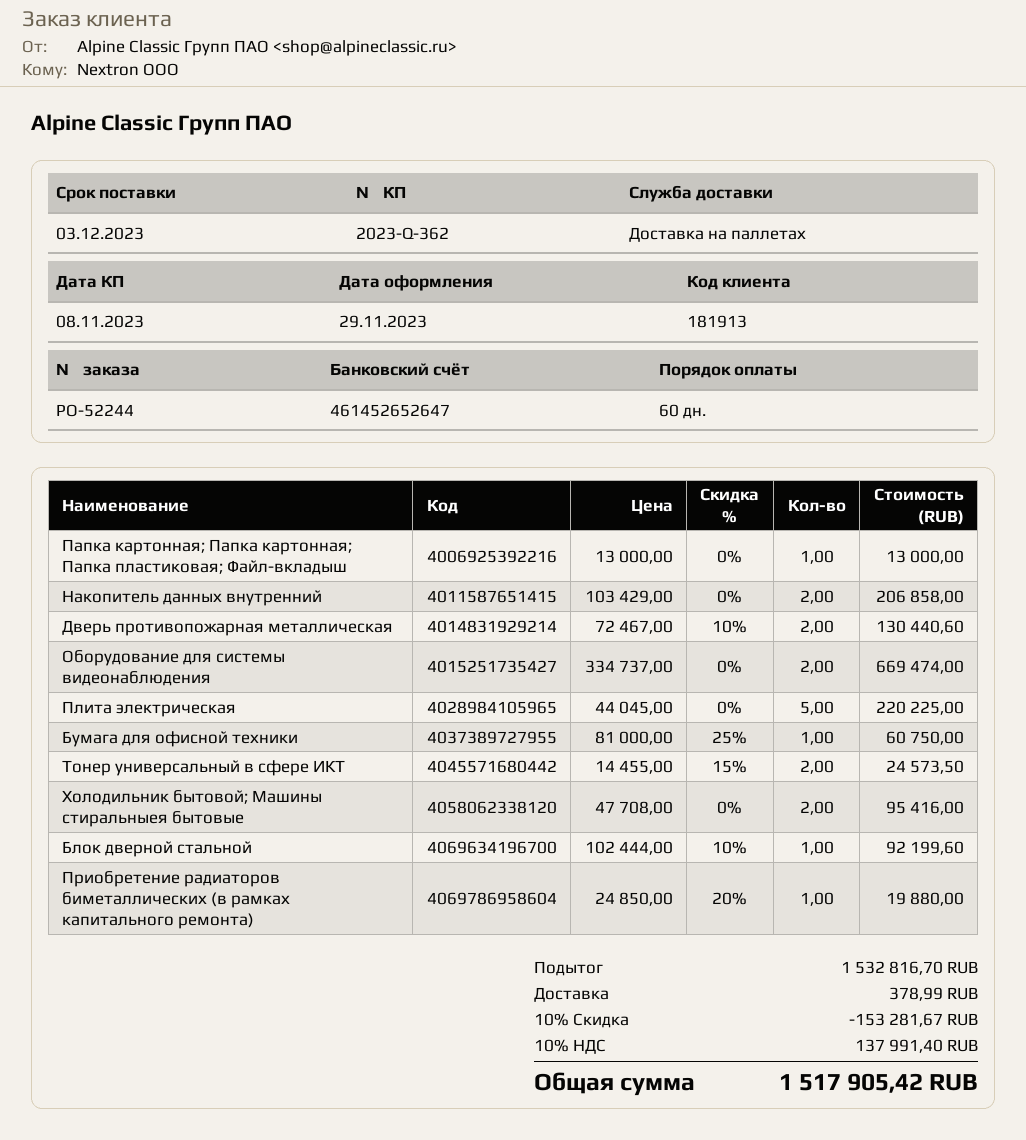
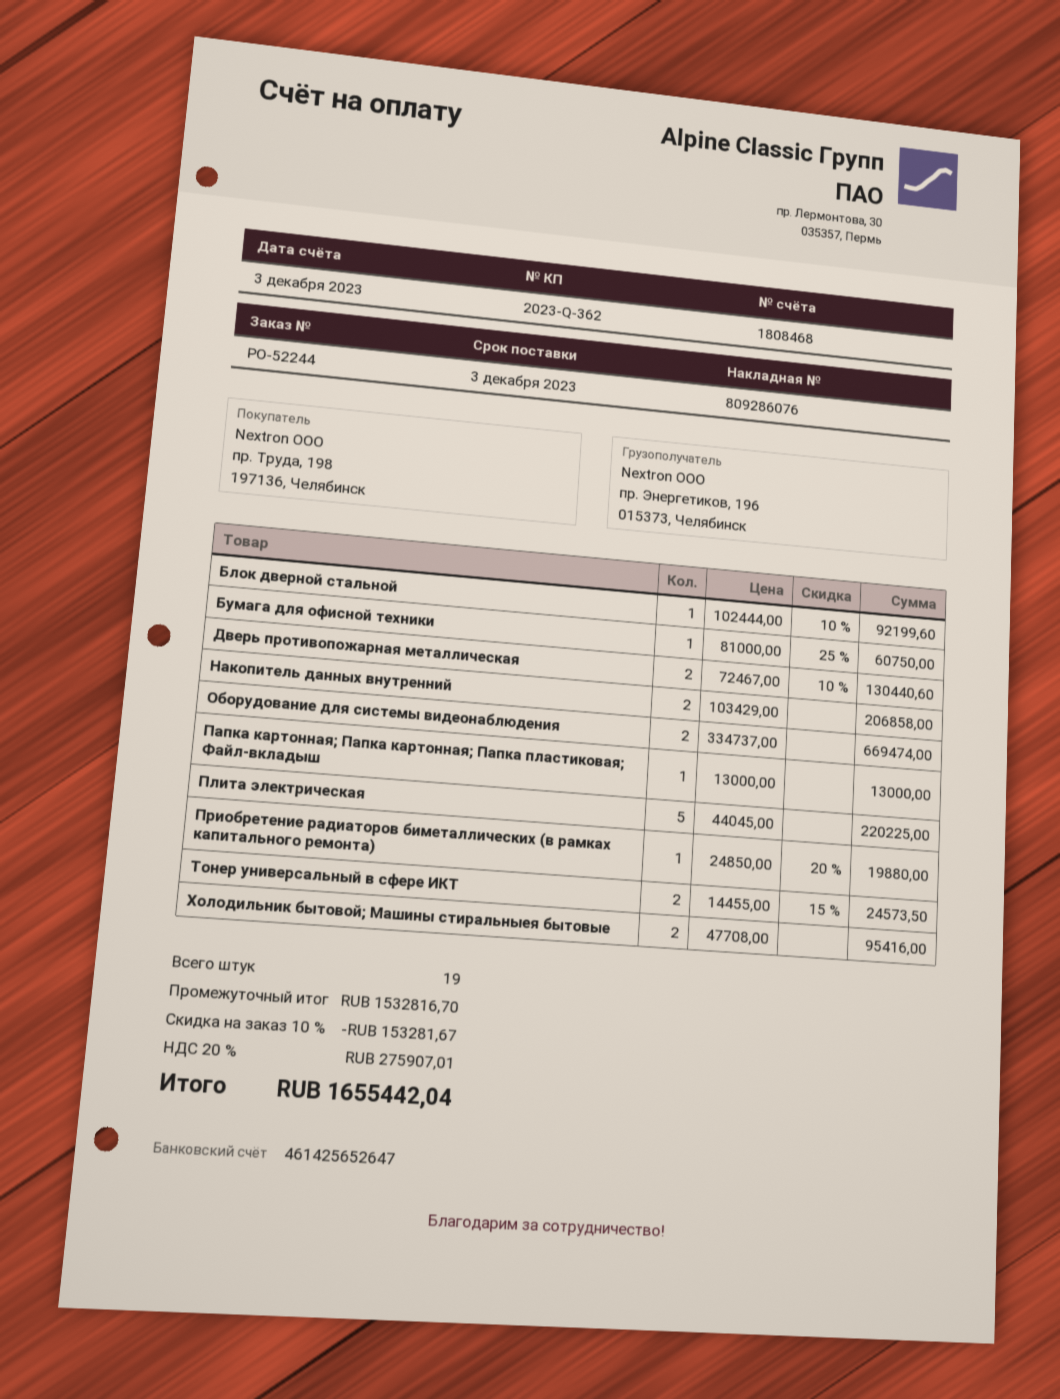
bank account: 461452652647 -> 461425652647
shipping: 378.99 -> none
tax: 10% = 137991.40 -> 20% = 275907.01
total: 1517905.42 -> 1655442.04

